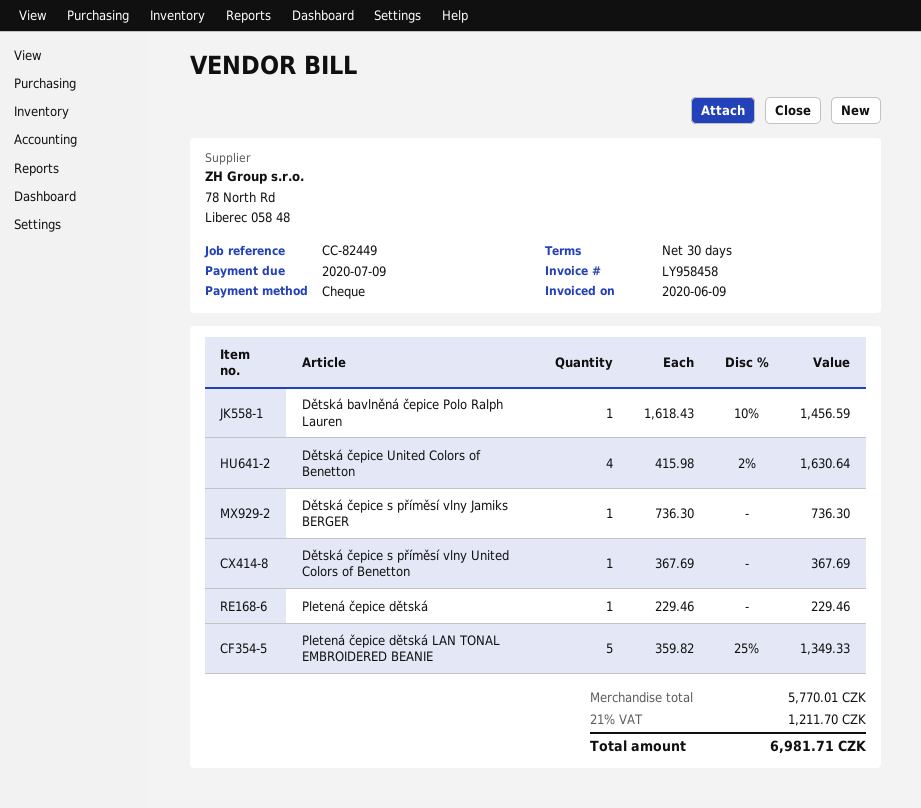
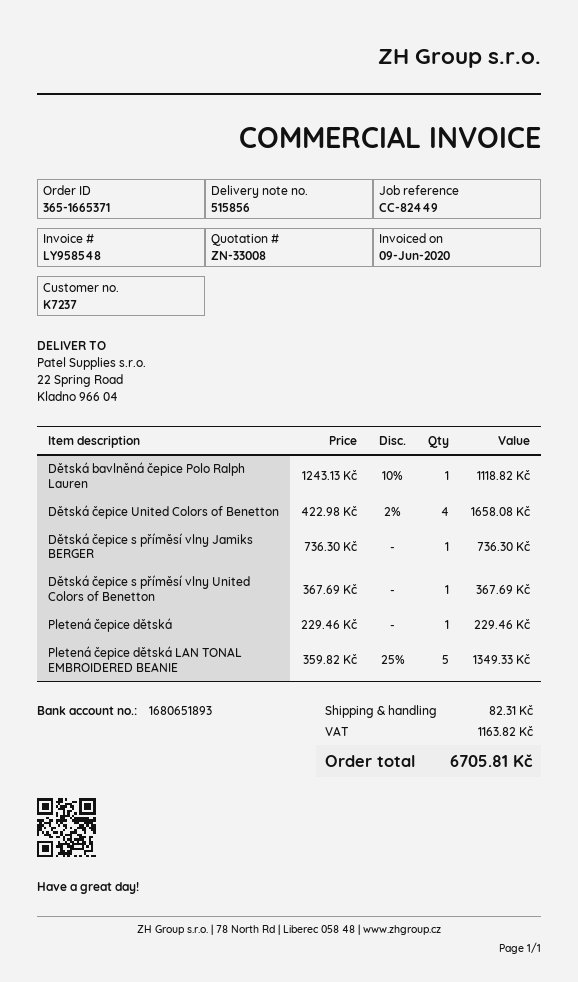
invoice number: LY958458 -> LY958548
Dětská bavlněná čepice Polo Ralph Lauren: 1 x 1618.43 - 10% = 1456.59 -> 1 x 1243.13 - 10% = 1118.82
Dětská čepice United Colors of Benetton: 4 x 415.98 - 2% = 1630.64 -> 4 x 422.98 - 2% = 1658.08
shipping: none -> 82.31
tax: 1211.70 -> 1163.82
total: 6981.71 -> 6705.81

